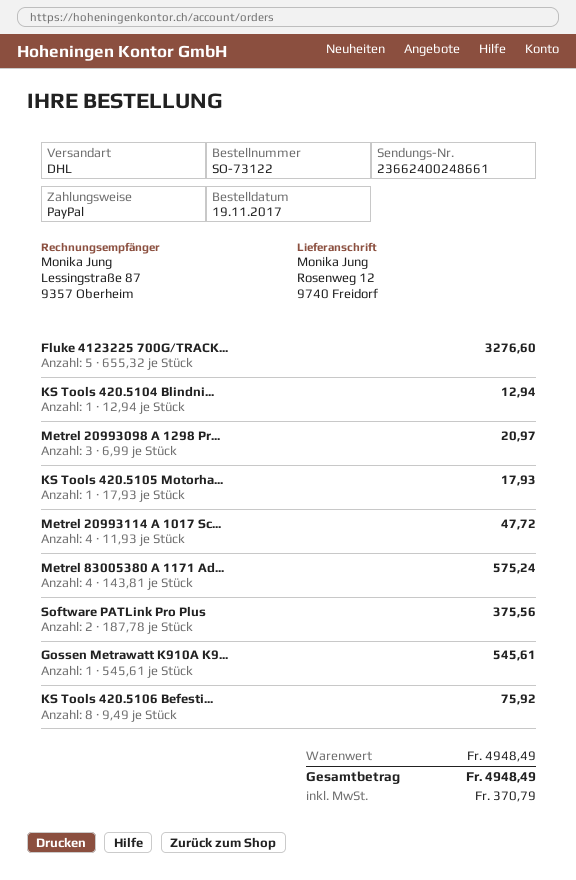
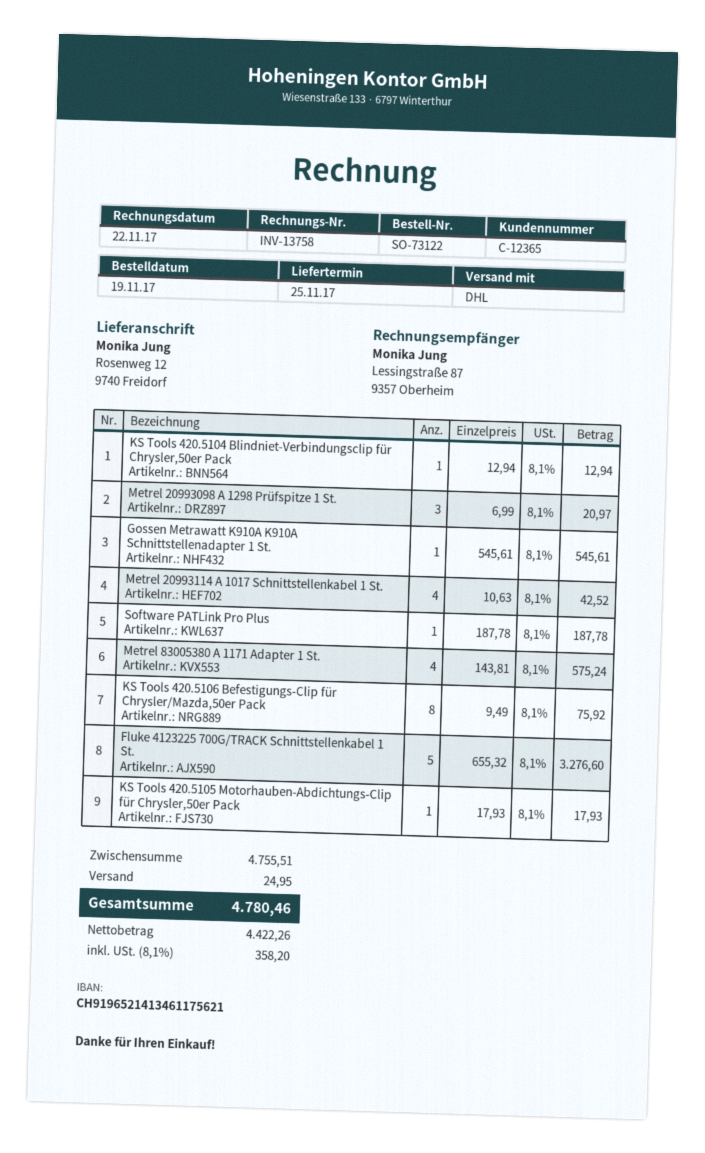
Metrel 20993114 A 1017 Sc...: 4 x 11.93 = 47.72 -> 4 x 10.63 = 42.52
Software PATLink Pro Plus: 2 x 187.78 = 375.56 -> 1 x 187.78 = 187.78
subtotal: 4948.49 -> 4755.51
shipping: none -> 24.95
tax: 370.79 -> 358.20
total: 4948.49 -> 4780.46

